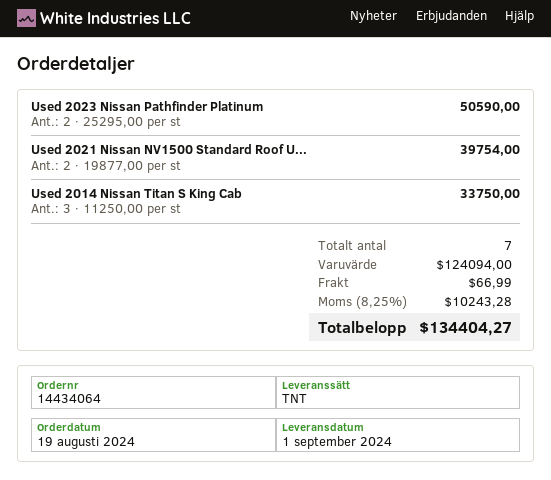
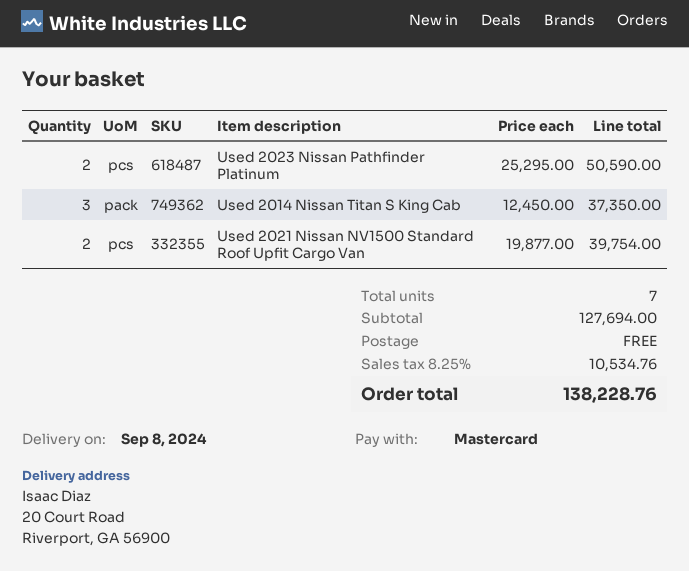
delivery date: 2024-09-01 -> 2024-09-08
Used 2014 Nissan Titan S King Cab: 3 x 11250.00 = 33750.00 -> 3 x 12450.00 = 37350.00
subtotal: 124094.00 -> 127694.00
shipping: 66.99 -> 0.00
tax: 8.25% = 10243.28 -> 8.25% = 10534.76
total: 134404.27 -> 138228.76

